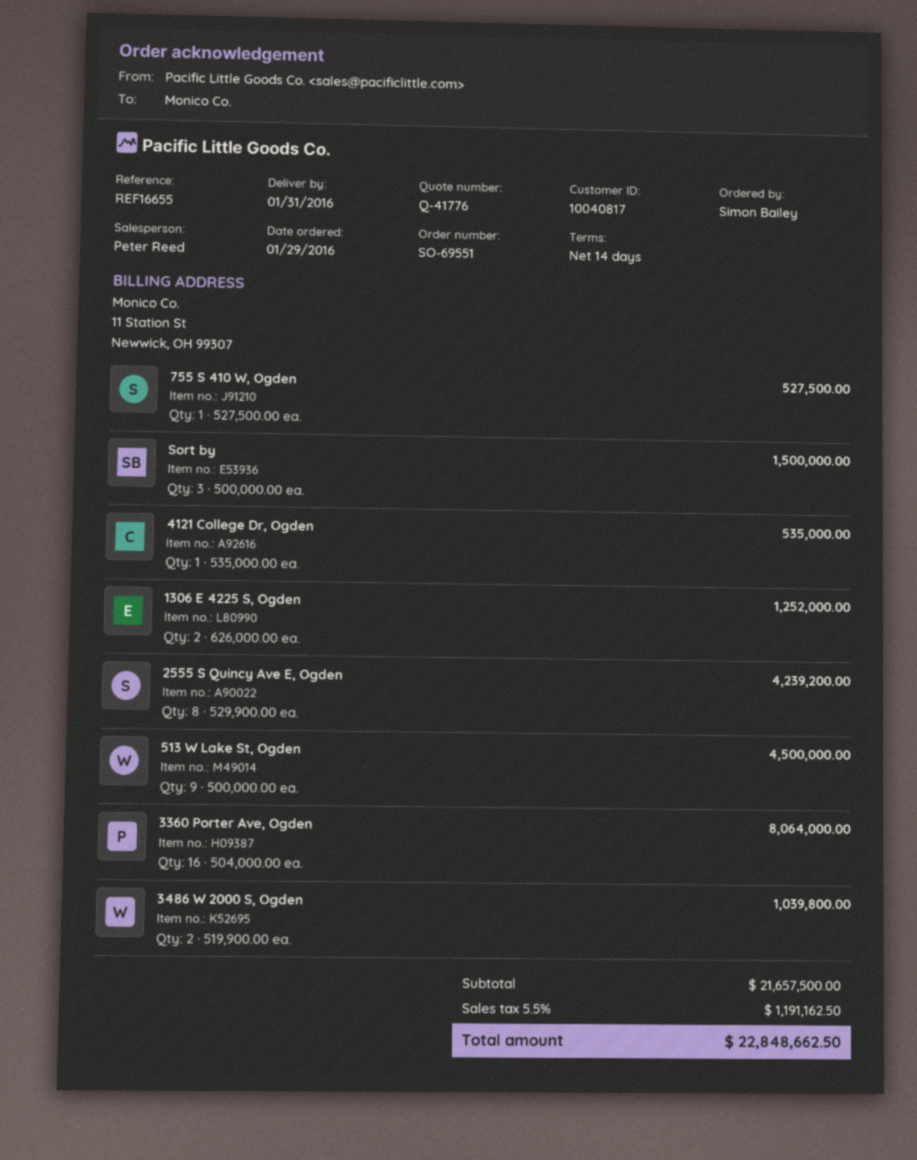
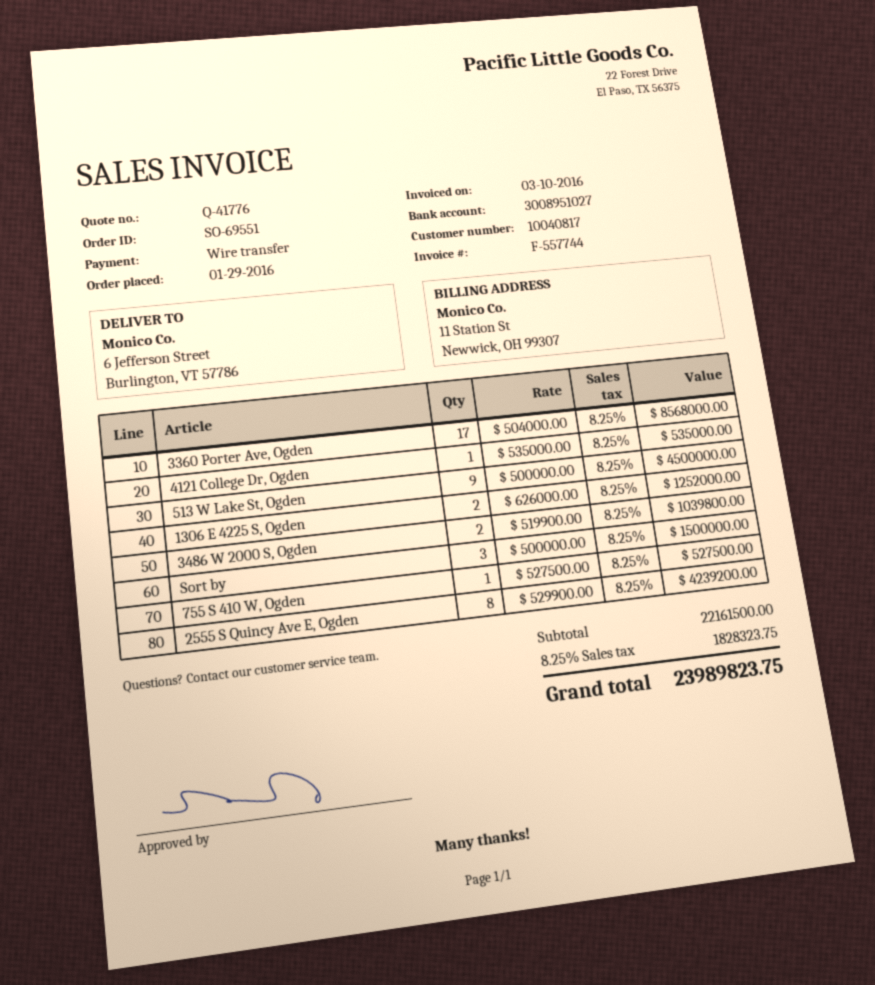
3360 Porter Ave, Ogden: 16 x 504000.00 = 8064000.00 -> 17 x 504000.00 = 8568000.00
subtotal: 21657500.00 -> 22161500.00
tax: 5.5% = 1191162.50 -> 8.25% = 1828323.75
total: 22848662.50 -> 23989823.75

